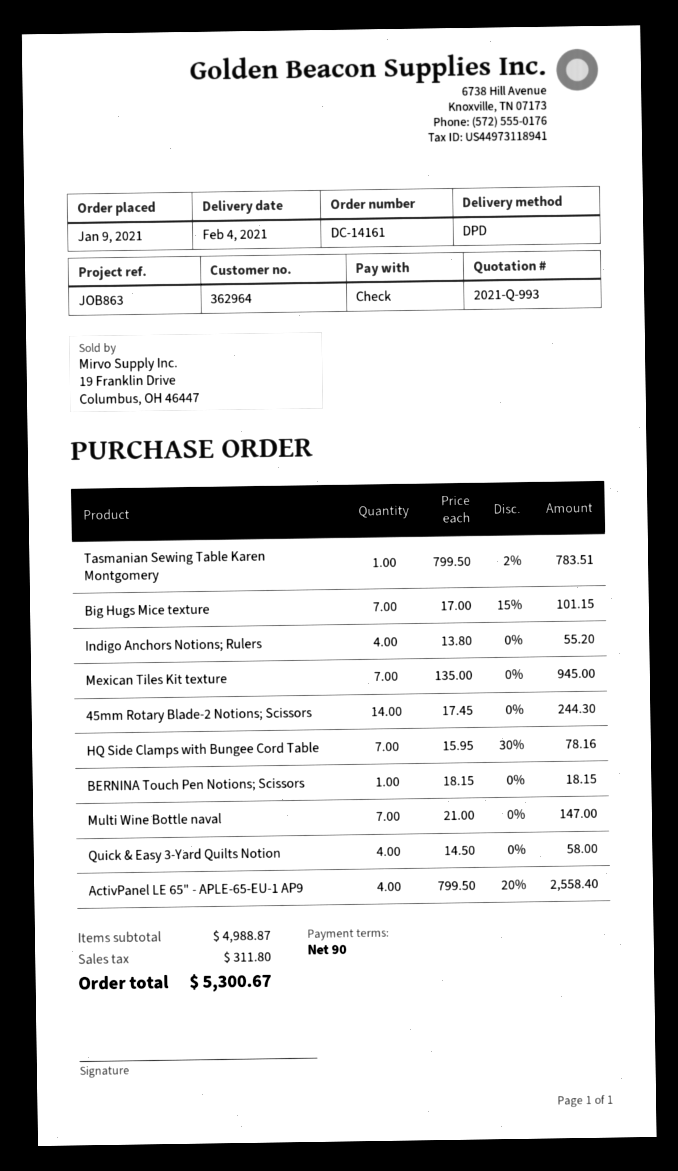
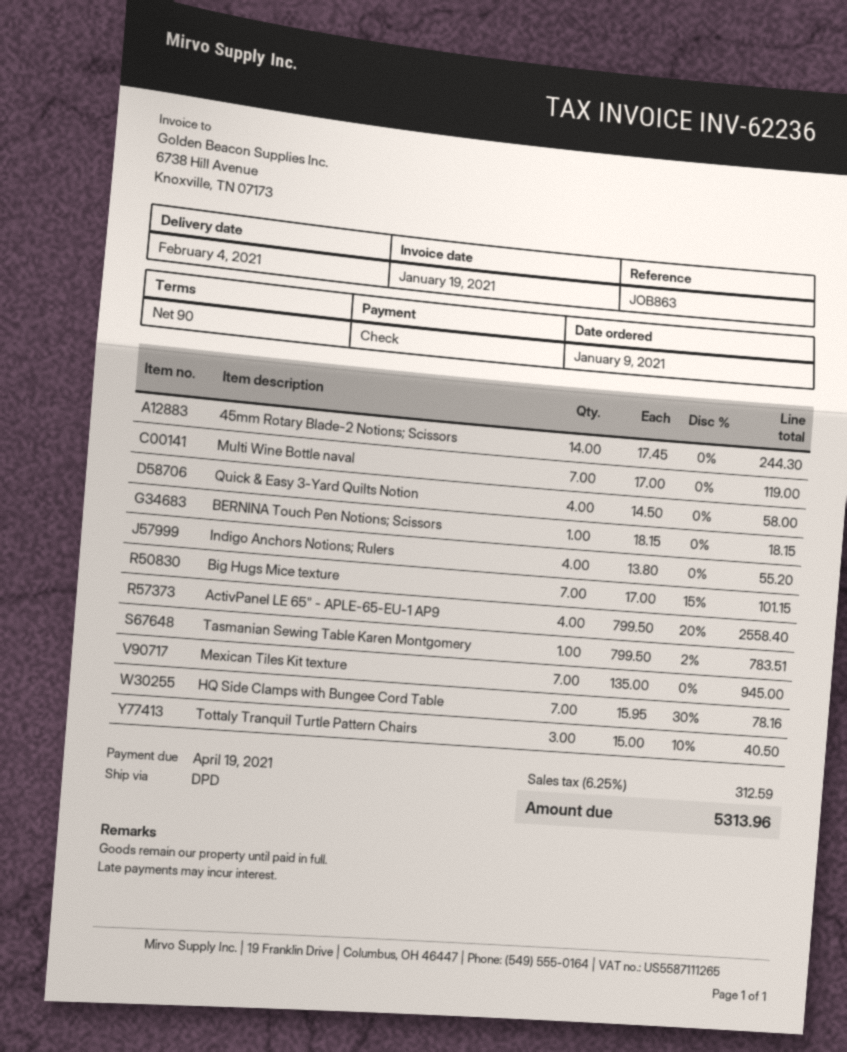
Multi Wine Bottle naval: 7 x 21.00 = 147.00 -> 7 x 17.00 = 119.00
Tottaly Tranquil Turtle Pattern Chairs: none -> 3 x 15.00 - 10% = 40.50
tax: 311.80 -> 312.59
total: 5300.67 -> 5313.96

